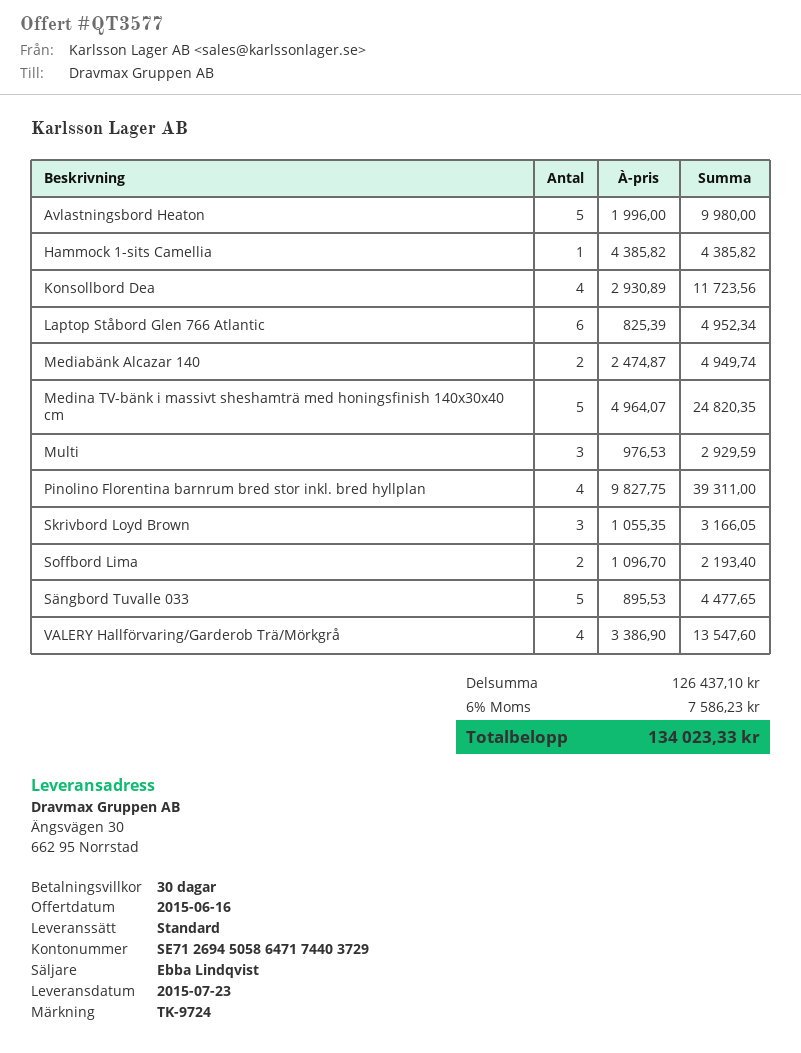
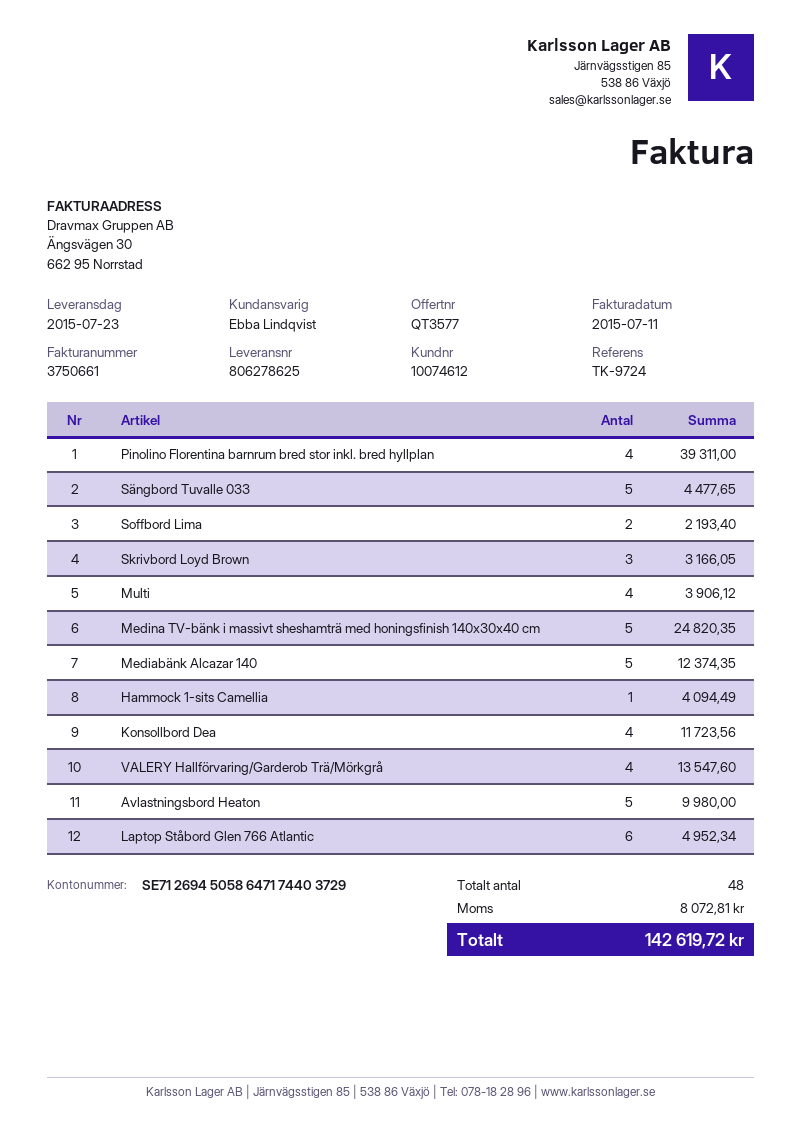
Hammock 1-sits Camellia: 1 for 4385.82 -> 1 for 4094.49
Mediabänk Alcazar 140: 2 for 4949.74 -> 5 for 12374.35
Multi: 3 for 2929.59 -> 4 for 3906.12
tax: 7586.23 -> 8072.81
total: 134023.33 -> 142619.72

